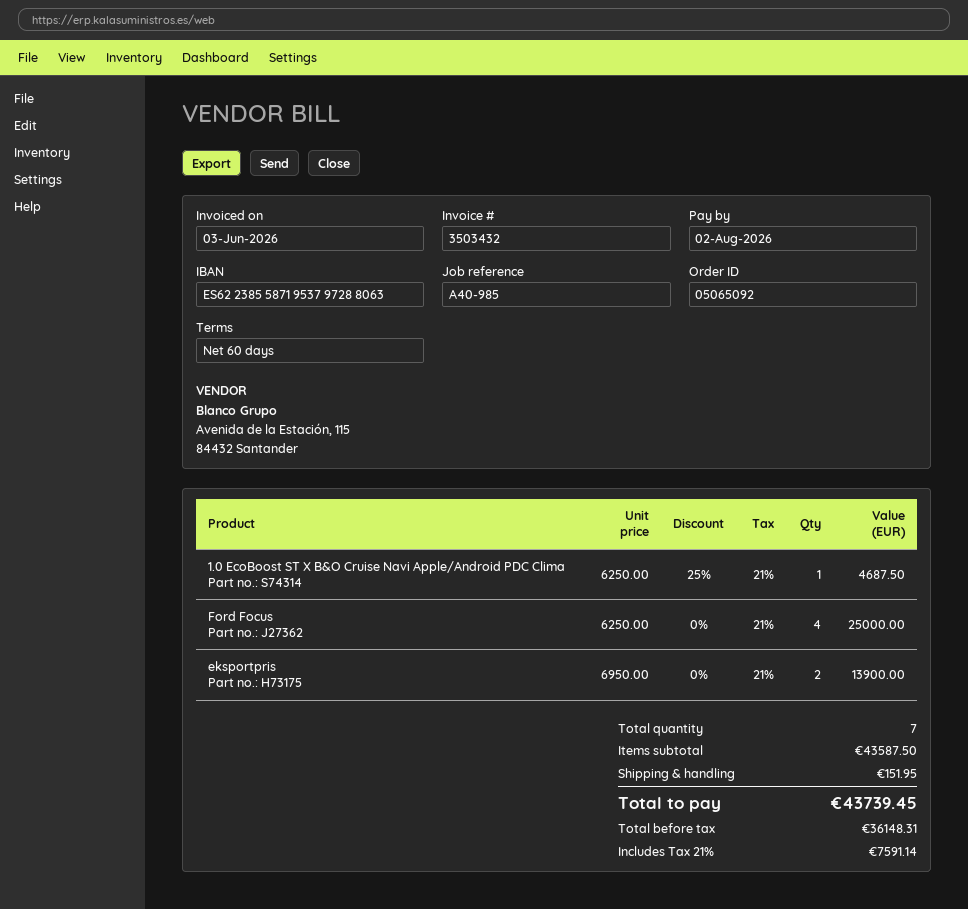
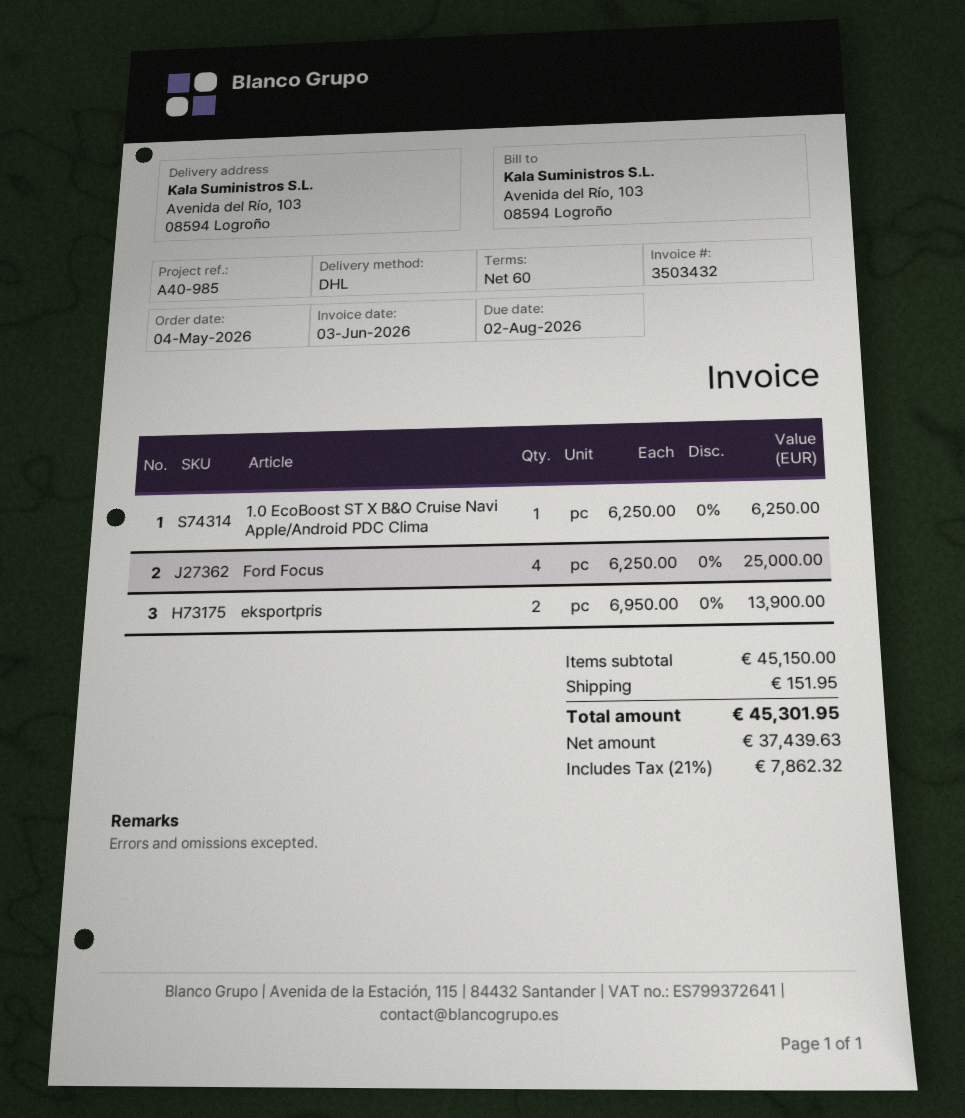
1.0 EcoBoost ST X B&O Cruise Navi Apple/Android PDC Clima: 1 x 6250.00 - 25% = 4687.50 -> 1 x 6250.00 = 6250.00
subtotal: 43587.50 -> 45150.00
net: 36148.31 -> 37439.63
tax: 21% = 7591.14 -> 21% = 7862.32
total: 43739.45 -> 45301.95

